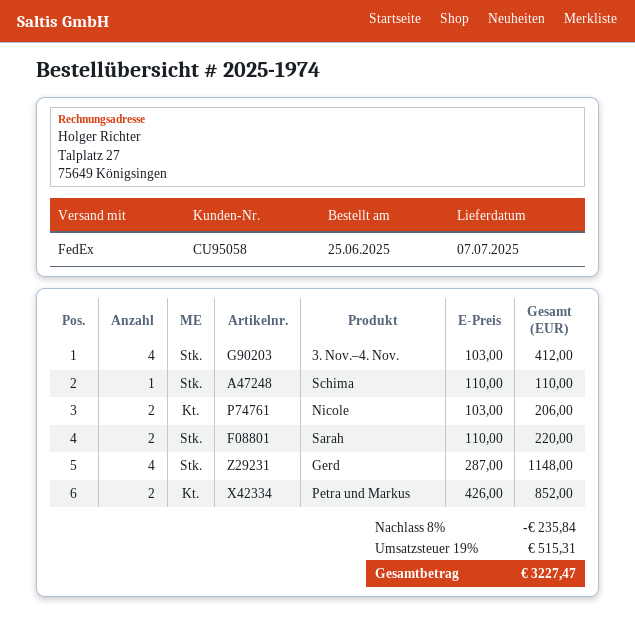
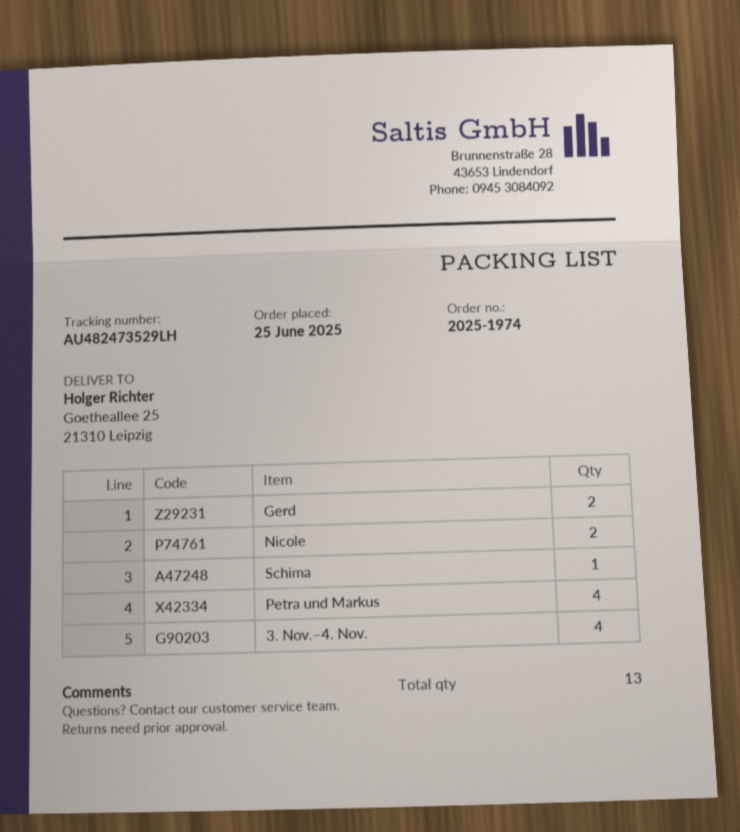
Sarah: 2 -> none
Gerd: 4 -> 2
Petra und Markus: 2 -> 4

